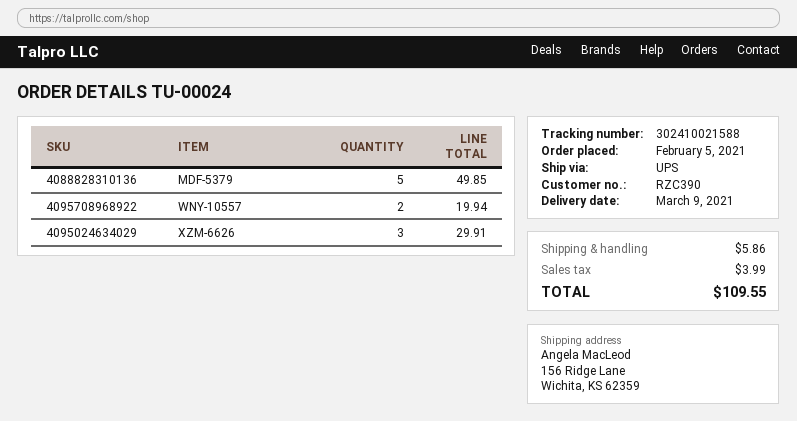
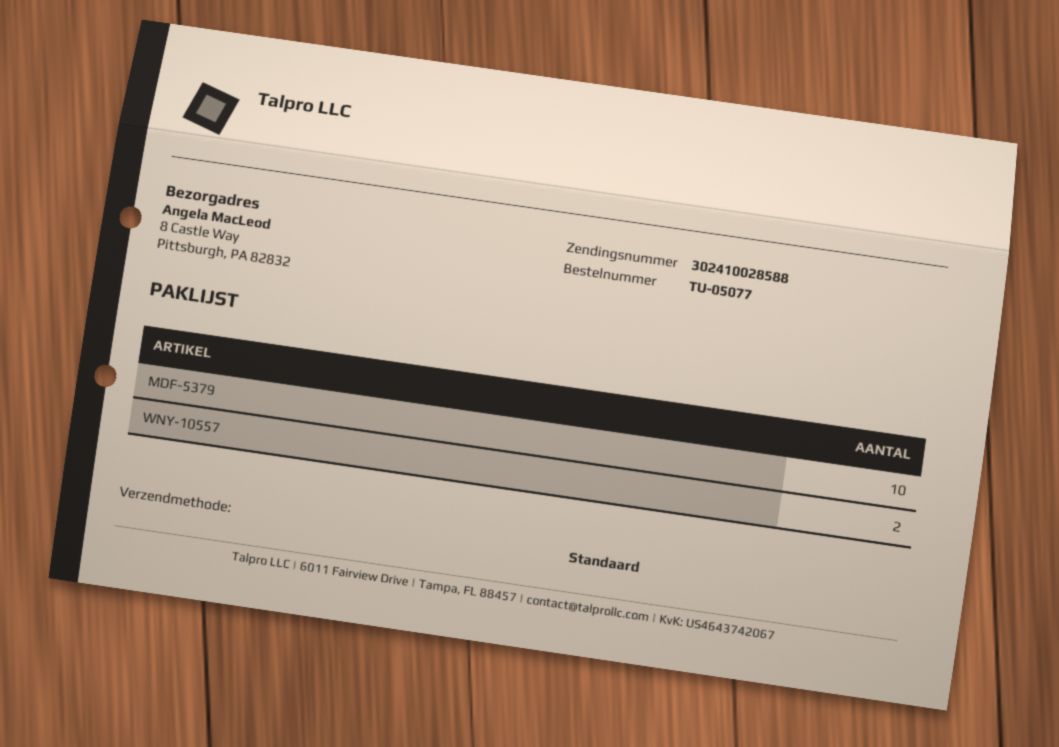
order number: TU-00024 -> TU-05077
shipping method: UPS -> standard
tracking number: 302410021588 -> 302410028588
ship to: 156 Ridge Lane, Wichita, KS 62359 -> 8 Castle Way, Pittsburgh, PA 82832
MDF-5379: 5 -> 10
XZM-6626: 3 -> none

